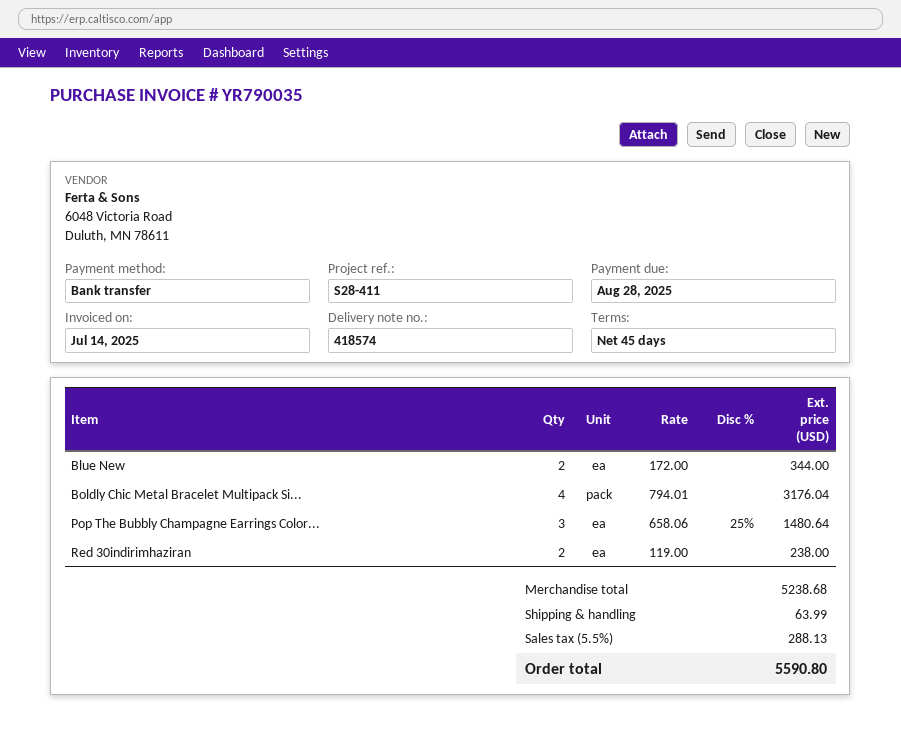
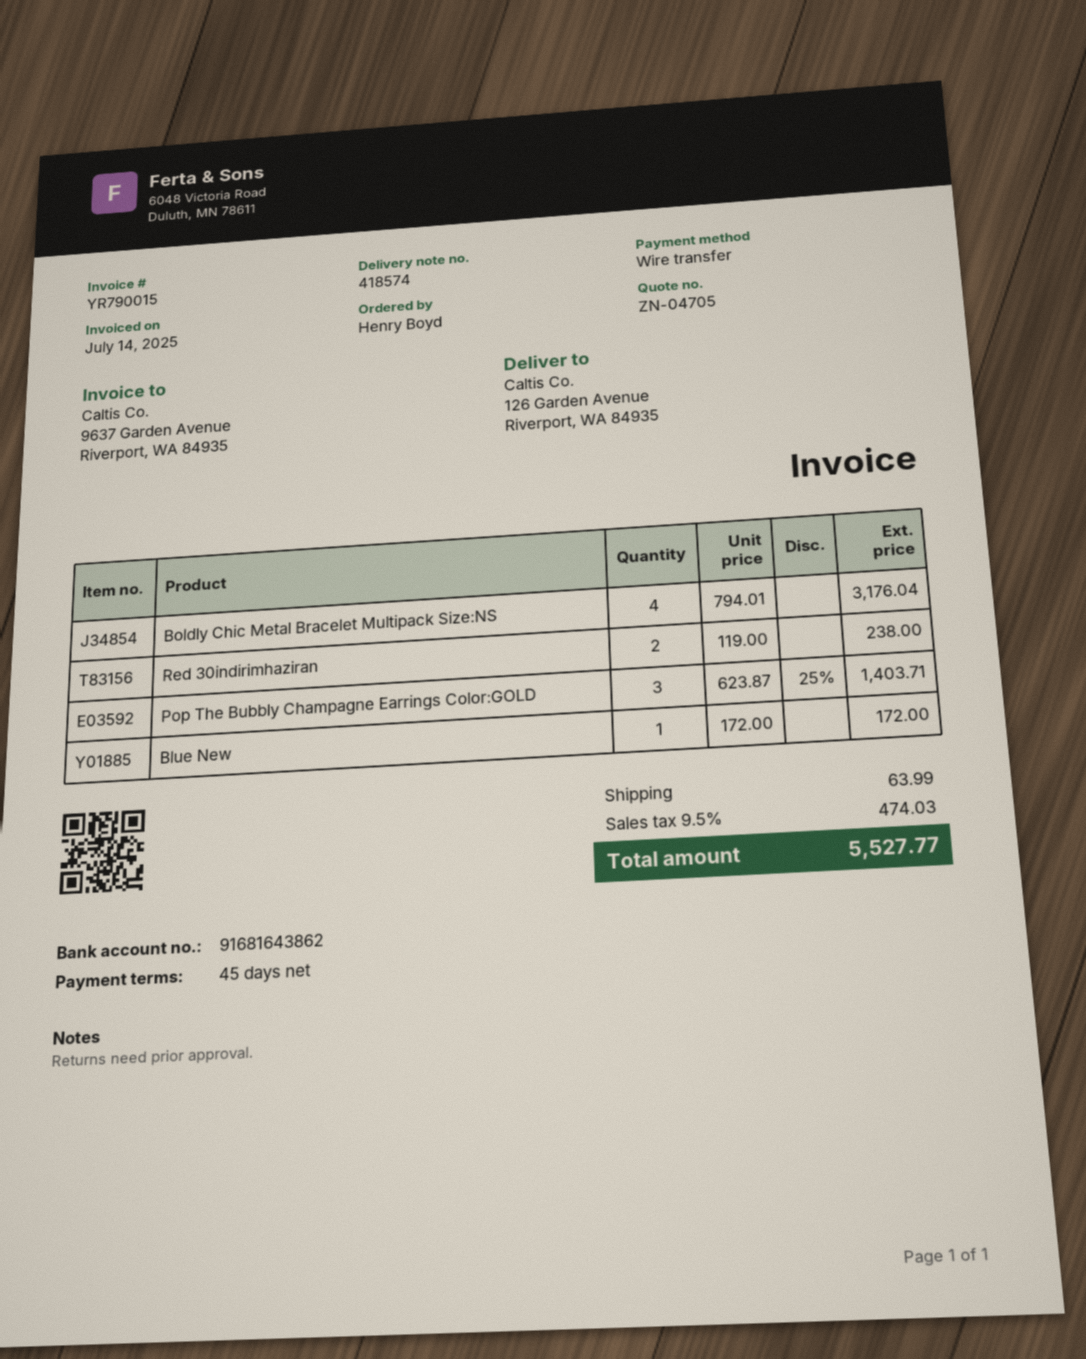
invoice number: YR790035 -> YR790015
Blue New: 2 x 172.00 = 344.00 -> 1 x 172.00 = 172.00
Pop The Bubbly Champagne Earrings Color...: 3 x 658.06 - 25% = 1480.64 -> 3 x 623.87 - 25% = 1403.71
tax: 5.5% = 288.13 -> 9.5% = 474.03
total: 5590.80 -> 5527.77

